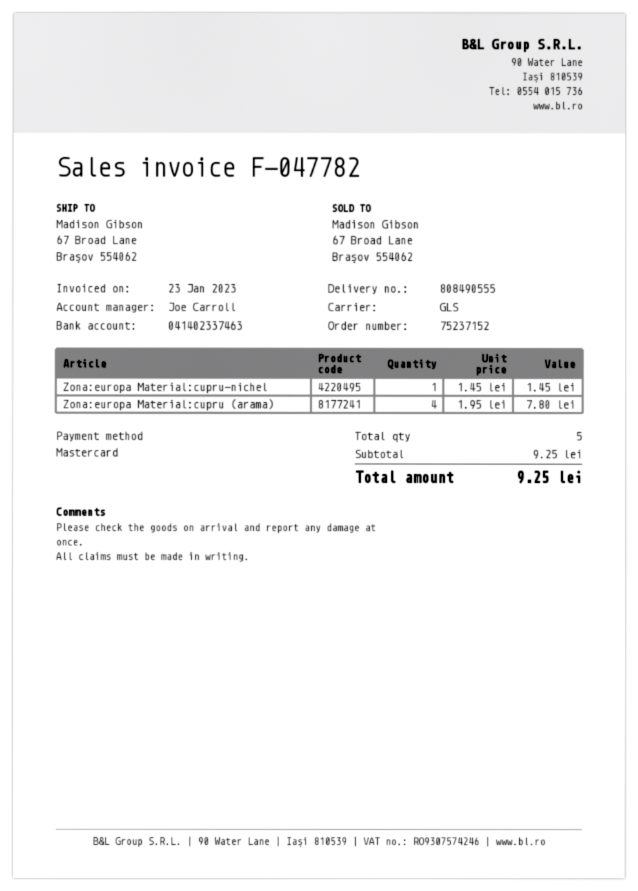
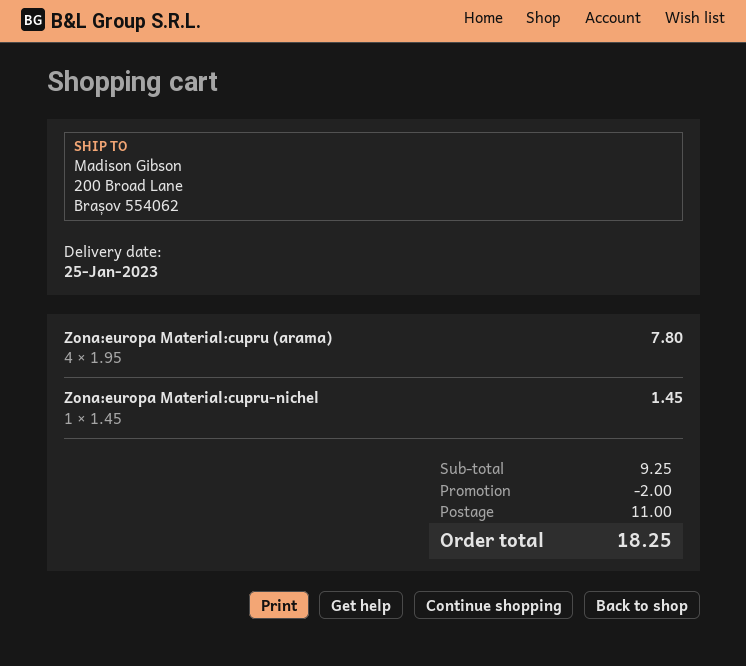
ship to: 67 Broad Lane, Brașov 554062 -> 200 Broad Lane, Brașov 554062
discount: none -> 2.00
shipping: none -> 11.00
total: 9.25 -> 18.25

